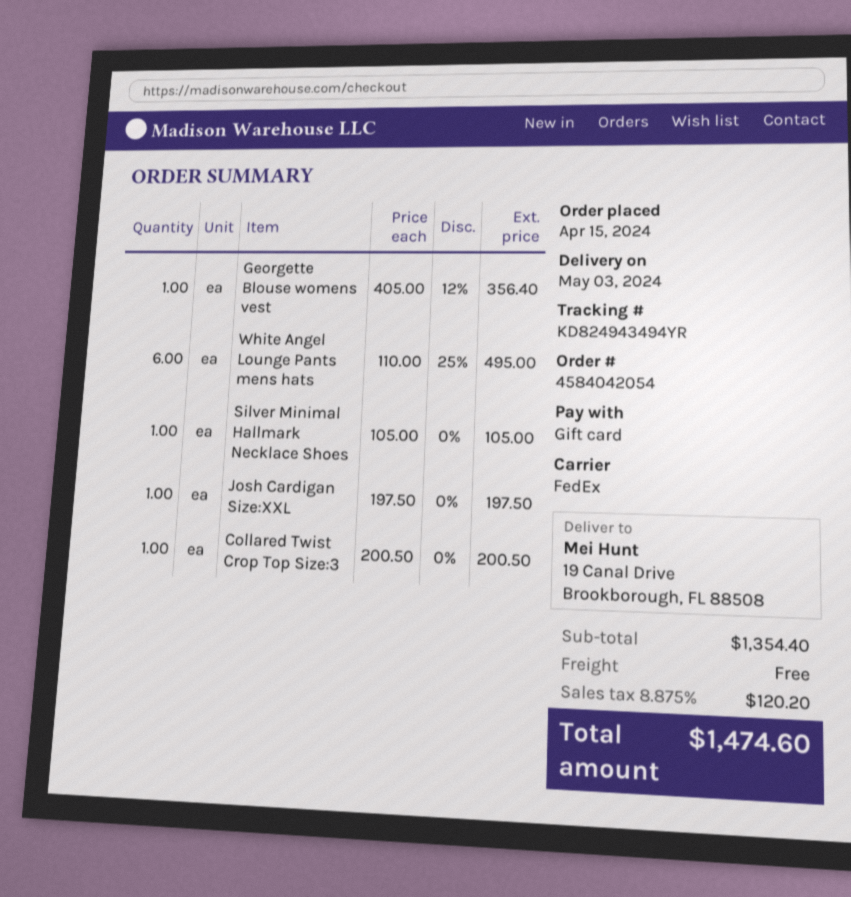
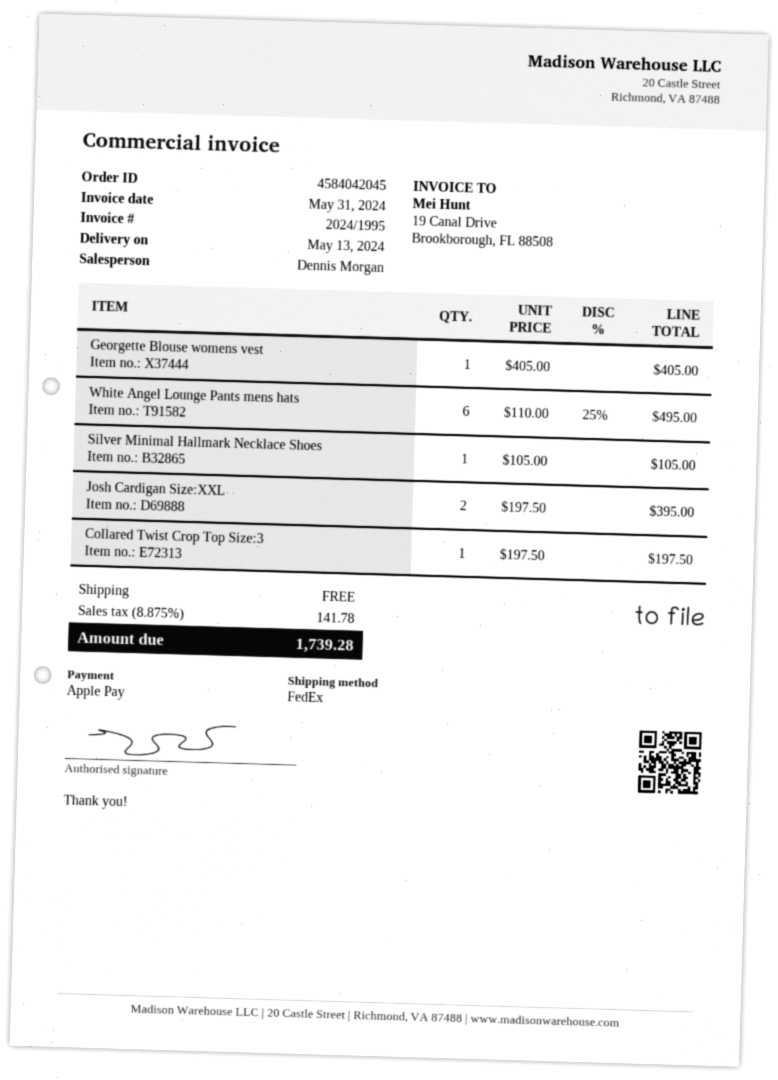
order number: 4584042054 -> 4584042045
delivery date: 2024-05-03 -> 2024-05-13
payment method: gift card -> Apple Pay
Georgette Blouse womens vest: 1 x 405.00 - 12% = 356.40 -> 1 x 405.00 = 405.00
Josh Cardigan Size:XXL: 1 x 197.50 = 197.50 -> 2 x 197.50 = 395.00
Collared Twist Crop Top Size:3: 1 x 200.50 = 200.50 -> 1 x 197.50 = 197.50
tax: 8.875% = 120.20 -> 8.875% = 141.78
total: 1474.60 -> 1739.28

